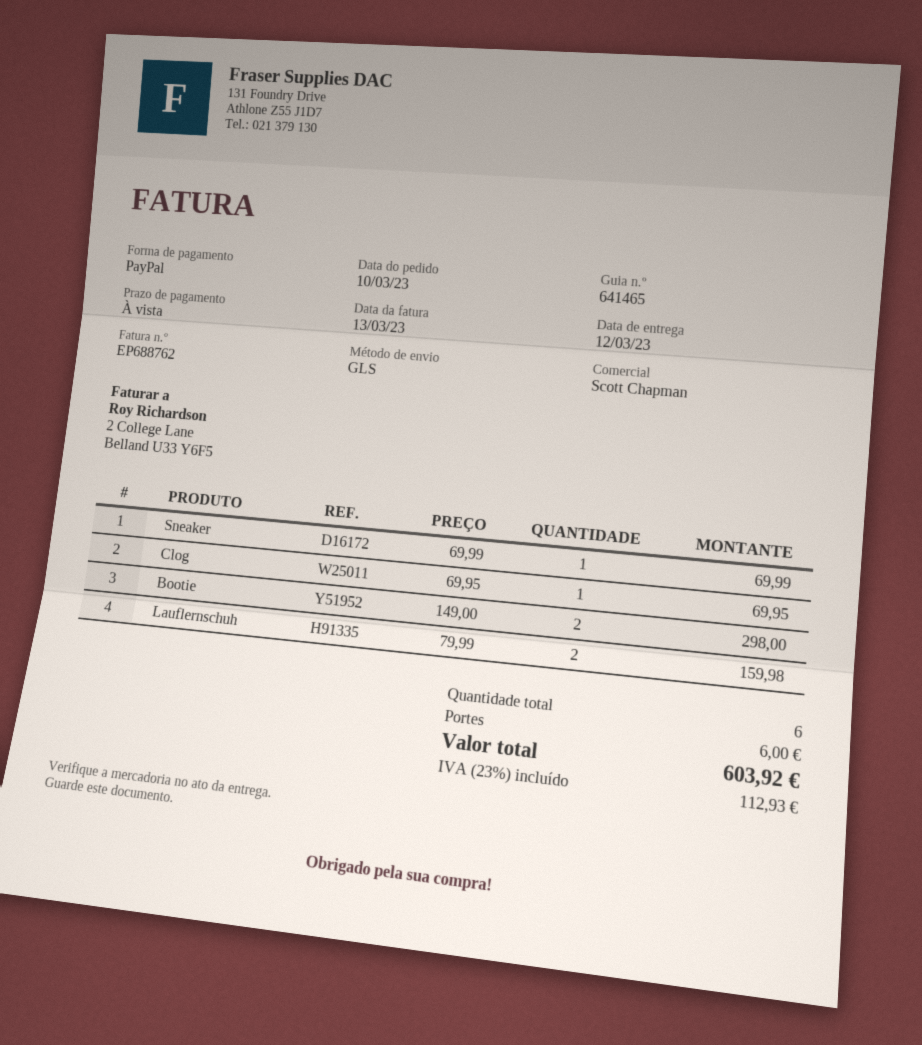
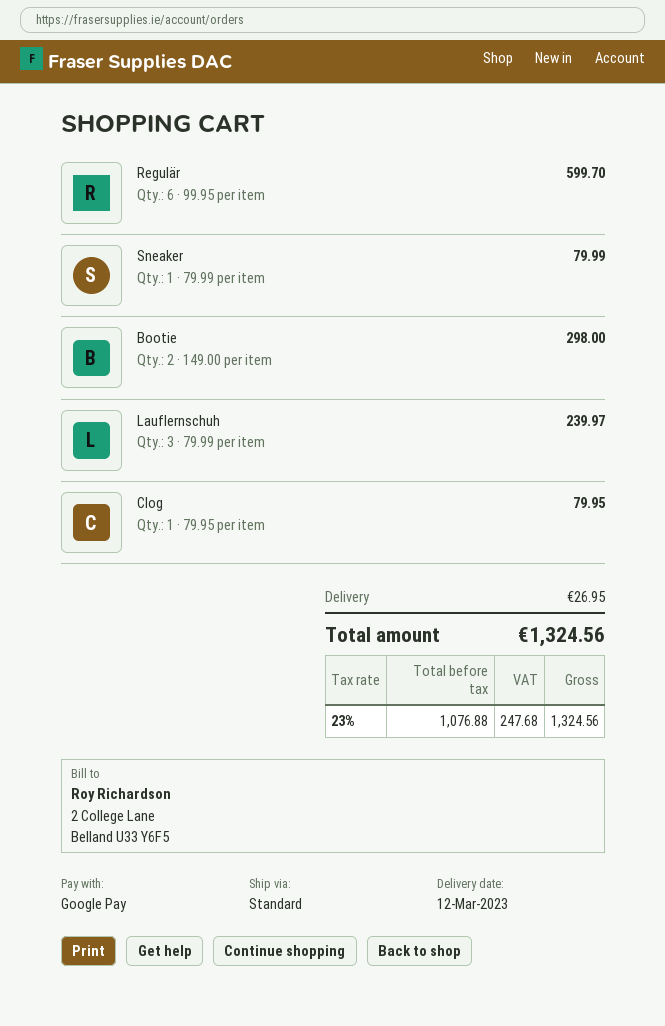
payment method: PayPal -> Google Pay
shipping method: GLS -> standard
Sneaker: 1 x 69.99 = 69.99 -> 1 x 79.99 = 79.99
Clog: 1 x 69.95 = 69.95 -> 1 x 79.95 = 79.95
Lauflernschuh: 2 x 79.99 = 159.98 -> 3 x 79.99 = 239.97
Regulär: none -> 6 x 99.95 = 599.70
shipping: 6.00 -> 26.95
tax: 23% = 112.93 -> 23% = 247.68
total: 603.92 -> 1324.56

